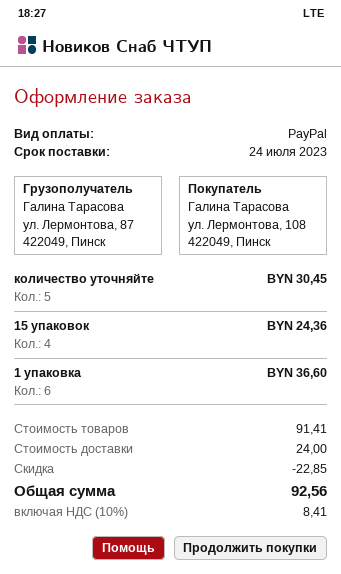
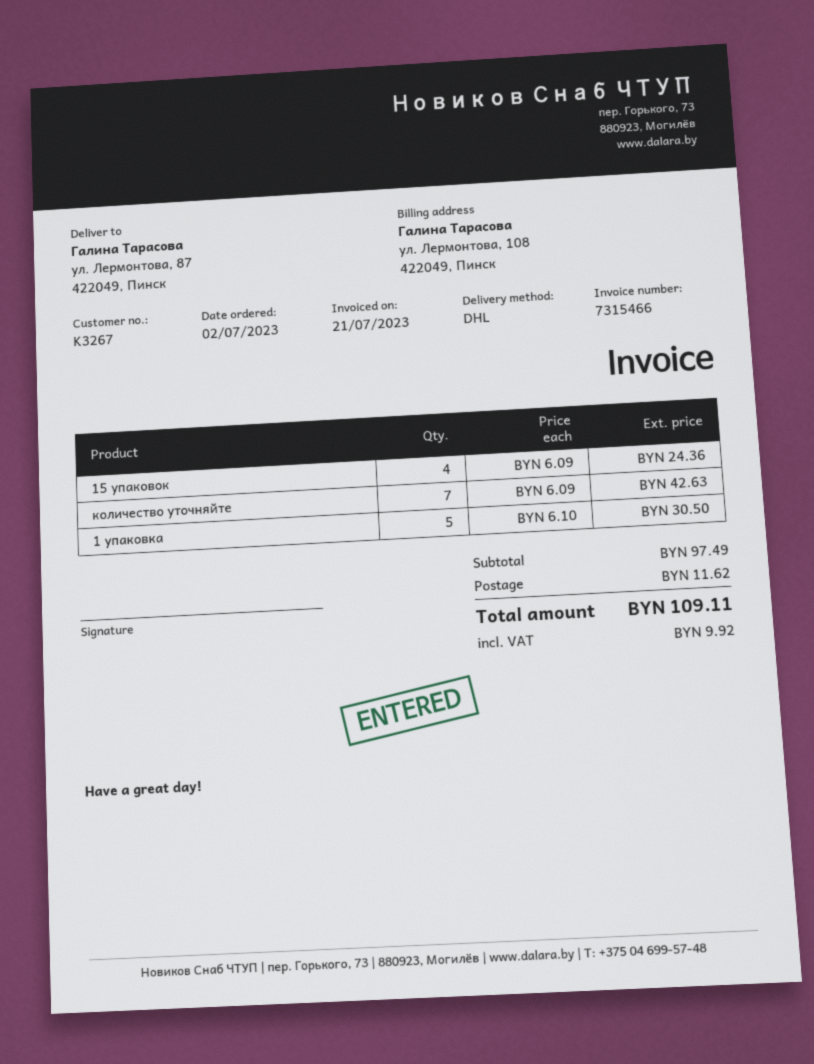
количество уточняйте: 5 for 30.45 -> 7 for 42.63
1 упаковка: 6 for 36.60 -> 5 for 30.50
subtotal: 91.41 -> 97.49
discount: 22.85 -> none
shipping: 24.00 -> 11.62
tax: 8.41 -> 9.92
total: 92.56 -> 109.11

